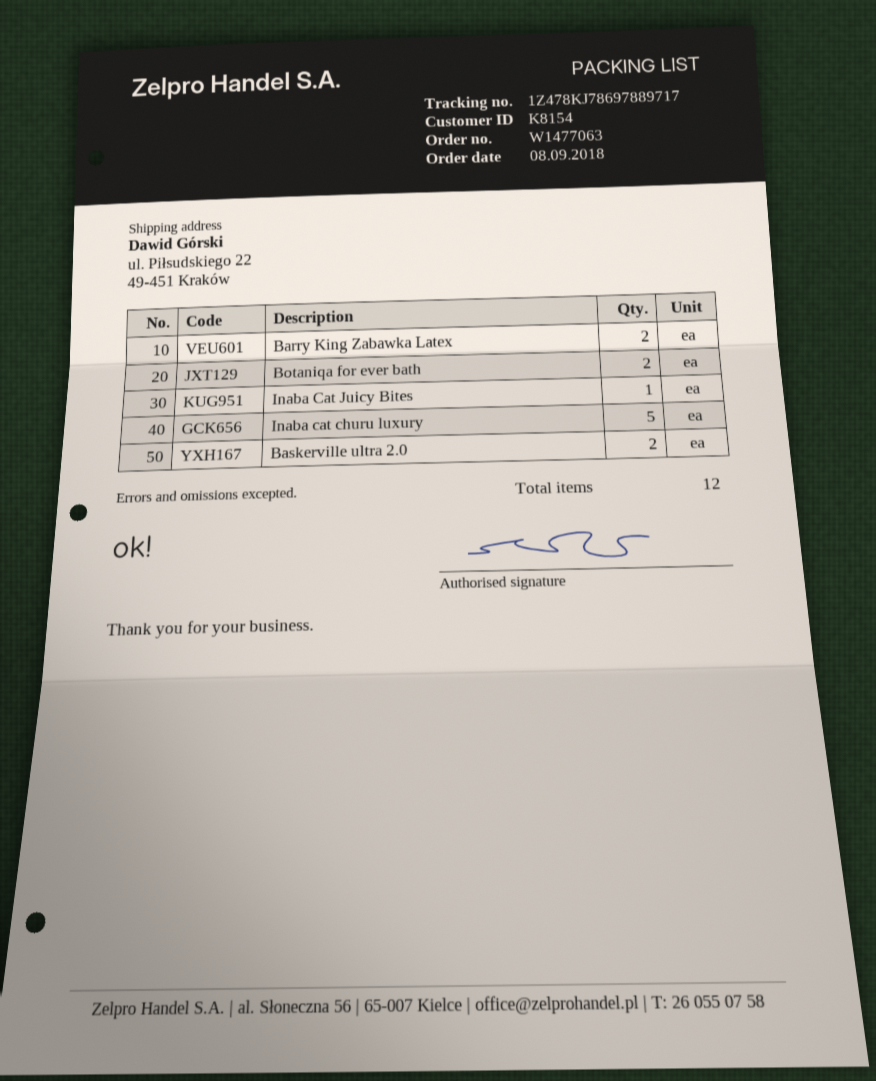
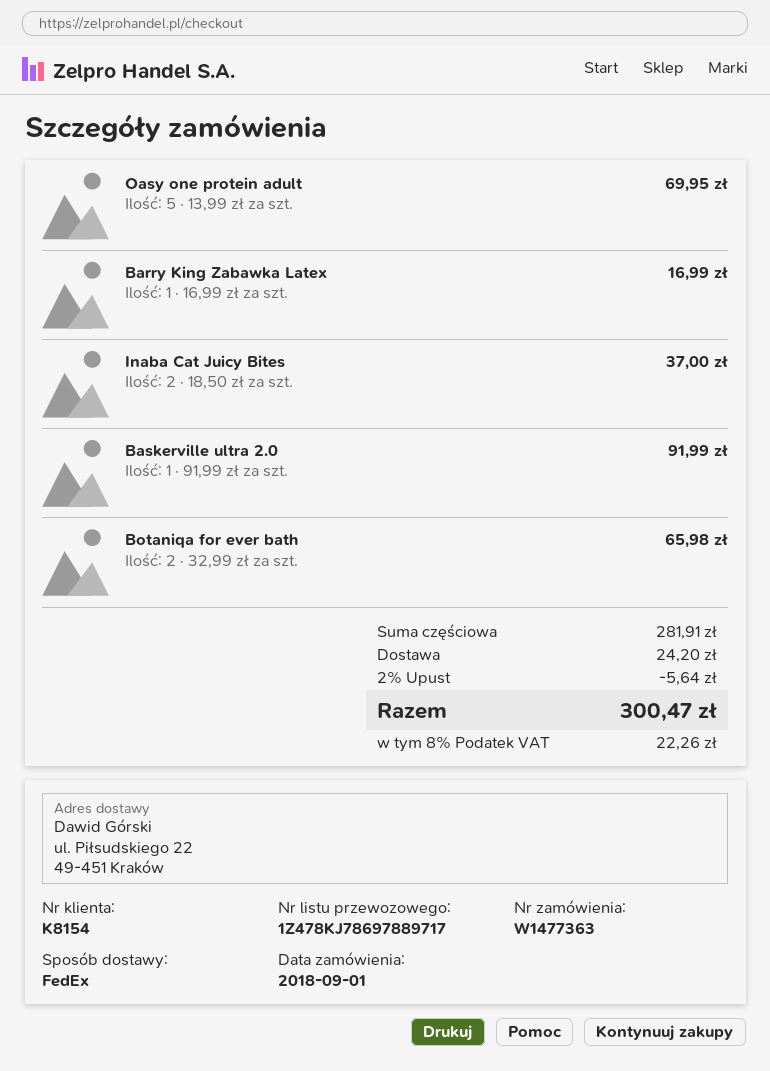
order number: W1477063 -> W1477363
order date: 2018-09-08 -> 2018-09-01
Barry King Zabawka Latex: 2 -> 1
Inaba Cat Juicy Bites: 1 -> 2
Inaba cat churu luxury: 5 -> none
Baskerville ultra 2.0: 2 -> 1
Oasy one protein adult: none -> 5

